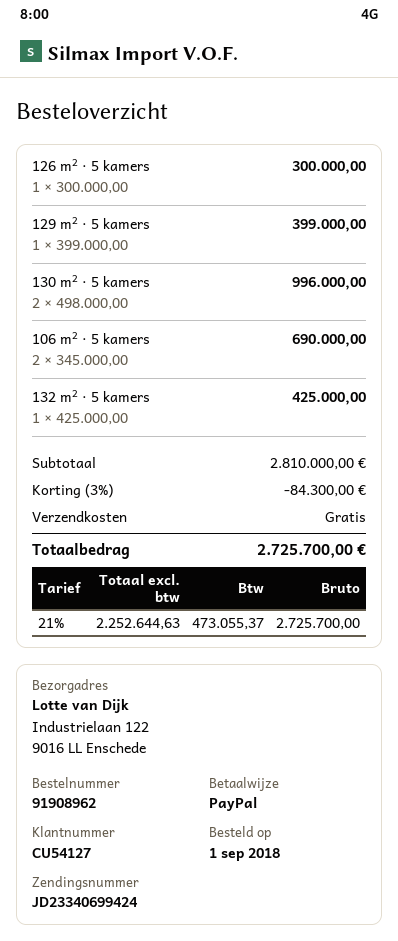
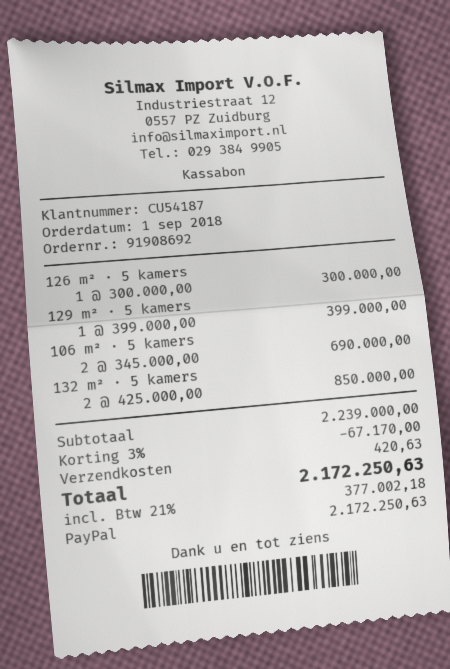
order number: 91908962 -> 91908692
customer number: CU54127 -> CU54187
130 m² · 5 kamers: 2 x 498000.00 = 996000.00 -> none
132 m² · 5 kamers: 1 x 425000.00 = 425000.00 -> 2 x 425000.00 = 850000.00
subtotal: 2810000.00 -> 2239000.00
discount: 3% = 84300.00 -> 3% = 67170.00
shipping: 0.00 -> 420.63
tax: 21% = 473055.37 -> 21% = 377002.18
total: 2725700.00 -> 2172250.63

